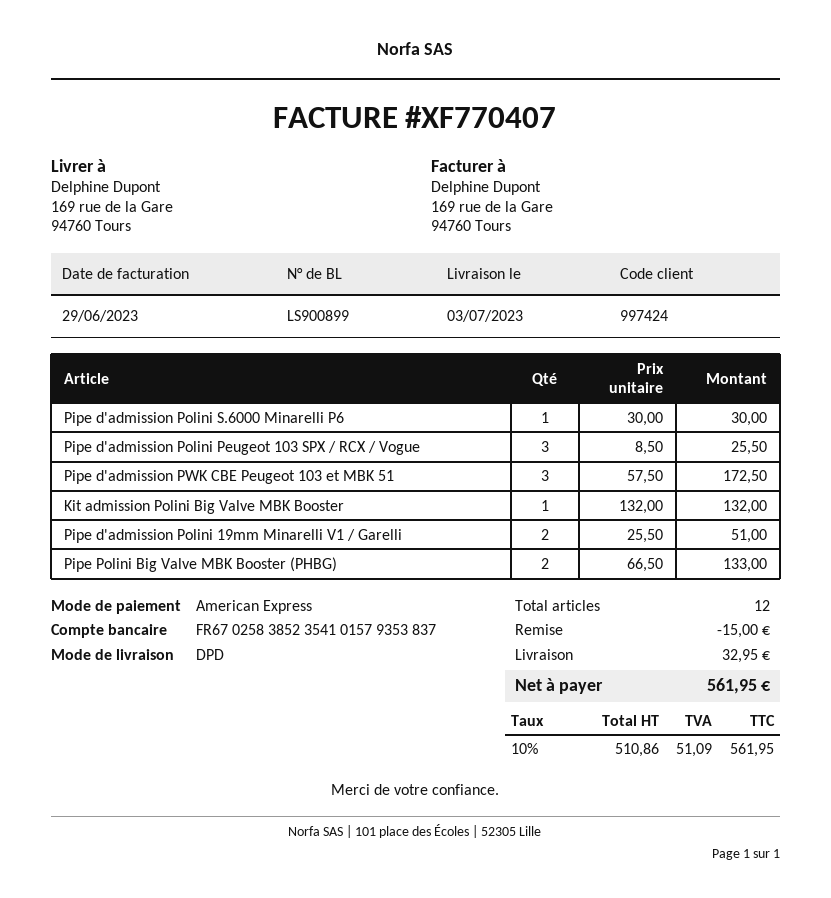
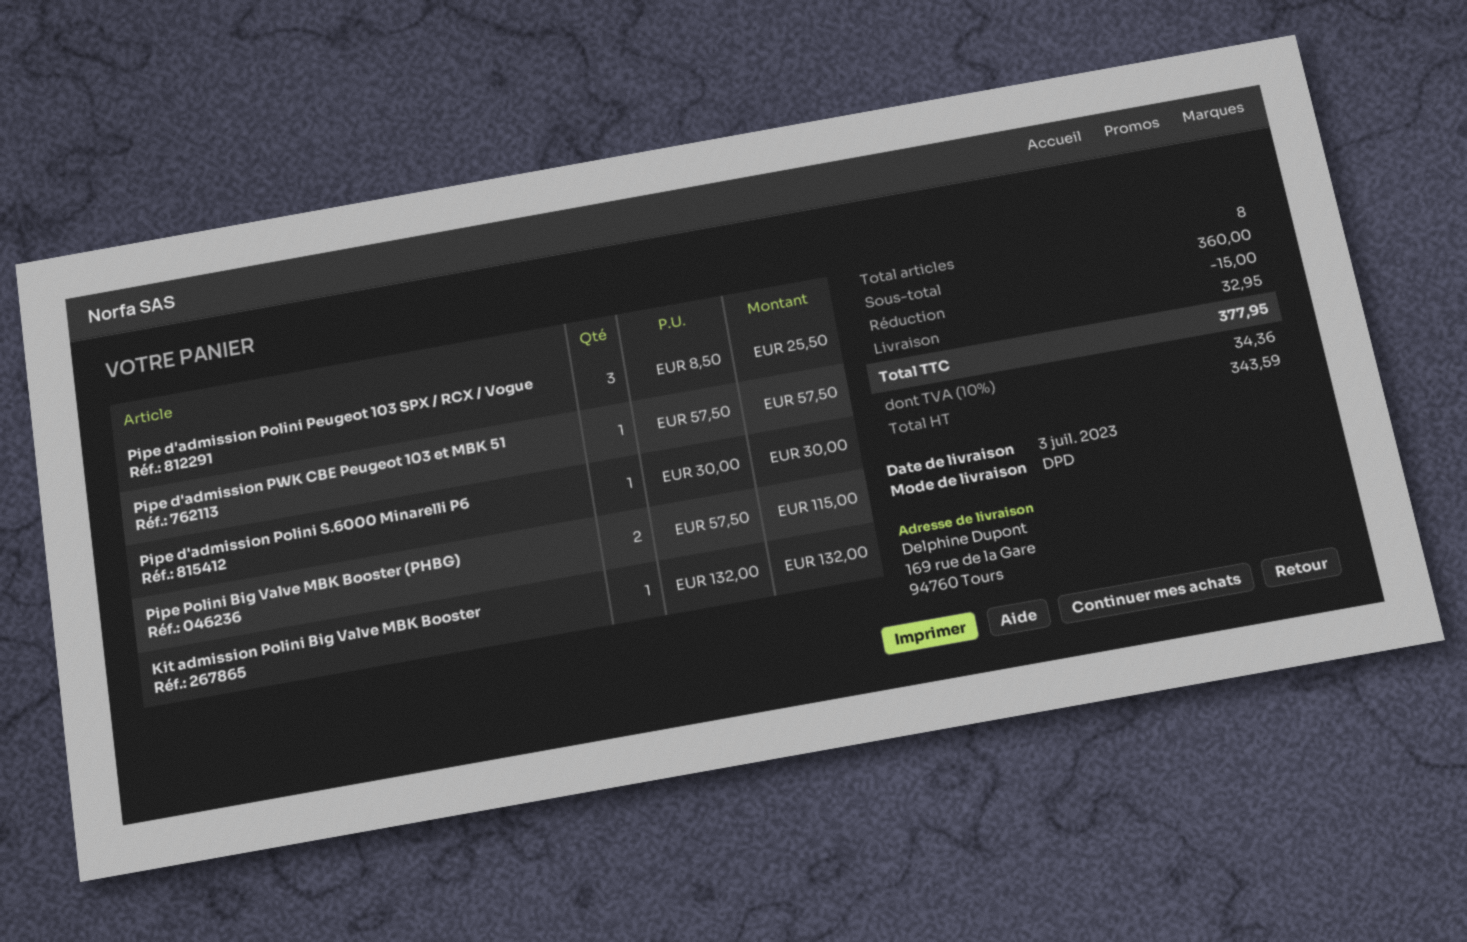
Pipe d'admission PWK CBE Peugeot 103 et MBK 51: 3 x 57.50 = 172.50 -> 1 x 57.50 = 57.50
Pipe d'admission Polini 19mm Minarelli V1 / Garelli: 2 x 25.50 = 51.00 -> none
Pipe Polini Big Valve MBK Booster (PHBG): 2 x 66.50 = 133.00 -> 2 x 57.50 = 115.00
total quantity: 12 -> 8
net: 510.86 -> 343.59
tax: 10% = 51.09 -> 10% = 34.36
total: 561.95 -> 377.95

